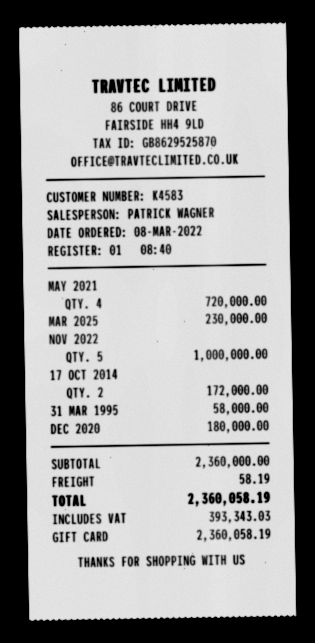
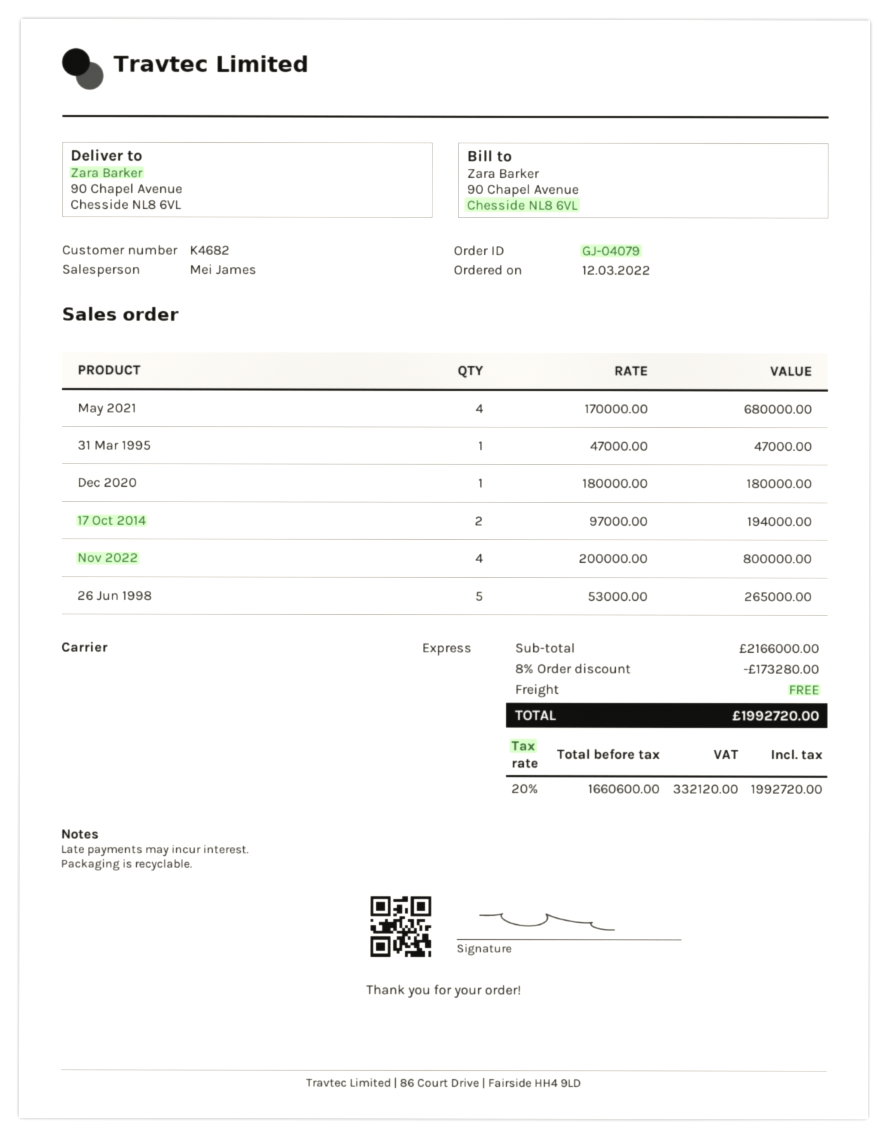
order date: 2022-03-08 -> 2022-03-12
customer number: K4583 -> K4682
sales rep: PATRICK WAGNER -> Mei James
MAY 2021: 4 for 720000.00 -> 4 for 680000.00
MAR 2025: 1 for 230000.00 -> none
NOV 2022: 5 for 1000000.00 -> 4 for 800000.00
17 OCT 2014: 2 for 172000.00 -> 2 for 194000.00
31 MAR 1995: 1 for 58000.00 -> 1 for 47000.00
26 Jun 1998: none -> 5 for 265000.00
subtotal: 2360000.00 -> 2166000.00
discount: none -> 8% = 173280.00
shipping: 58.19 -> 0.00
tax: 393343.03 -> 332120.00
total: 2360058.19 -> 1992720.00

